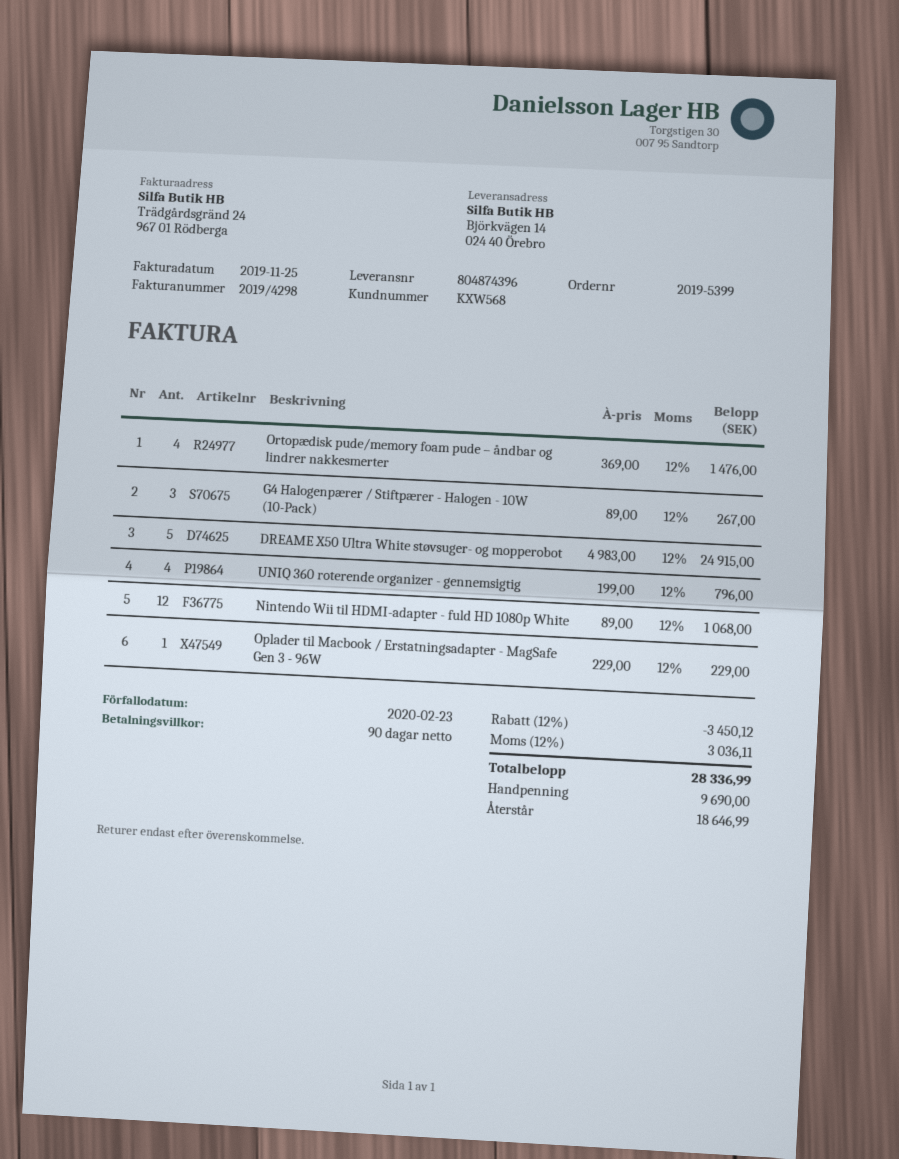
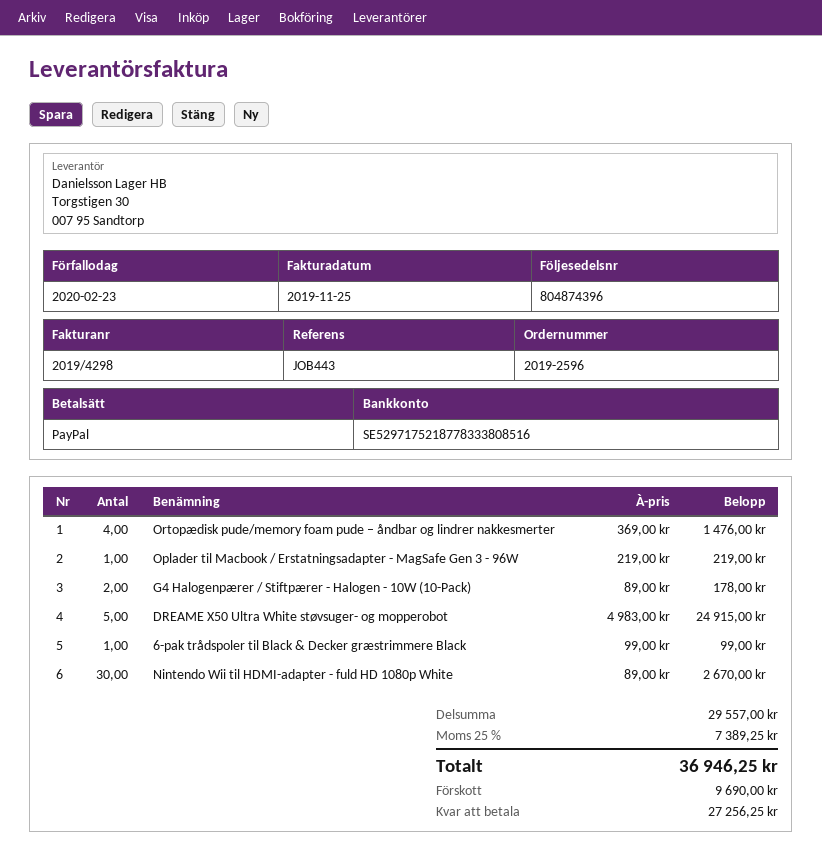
order number: 2019-5399 -> 2019-2596
G4 Halogenpærer / Stiftpærer - Halogen - 10W (10-Pack): 3 x 89.00 = 267.00 -> 2 x 89.00 = 178.00
UNIQ 360 roterende organizer - gennemsigtig: 4 x 199.00 = 796.00 -> none
Nintendo Wii til HDMI-adapter - fuld HD 1080p White: 12 x 89.00 = 1068.00 -> 30 x 89.00 = 2670.00
Oplader til Macbook / Erstatningsadapter - MagSafe Gen 3 - 96W: 1 x 229.00 = 229.00 -> 1 x 219.00 = 219.00
6-pak trådspoler til Black & Decker græstrimmere Black: none -> 1 x 99.00 = 99.00
discount: 12% = 3450.12 -> none
tax: 12% = 3036.11 -> 25% = 7389.25
total: 28336.99 -> 36946.25
balance: 18646.99 -> 27256.25

